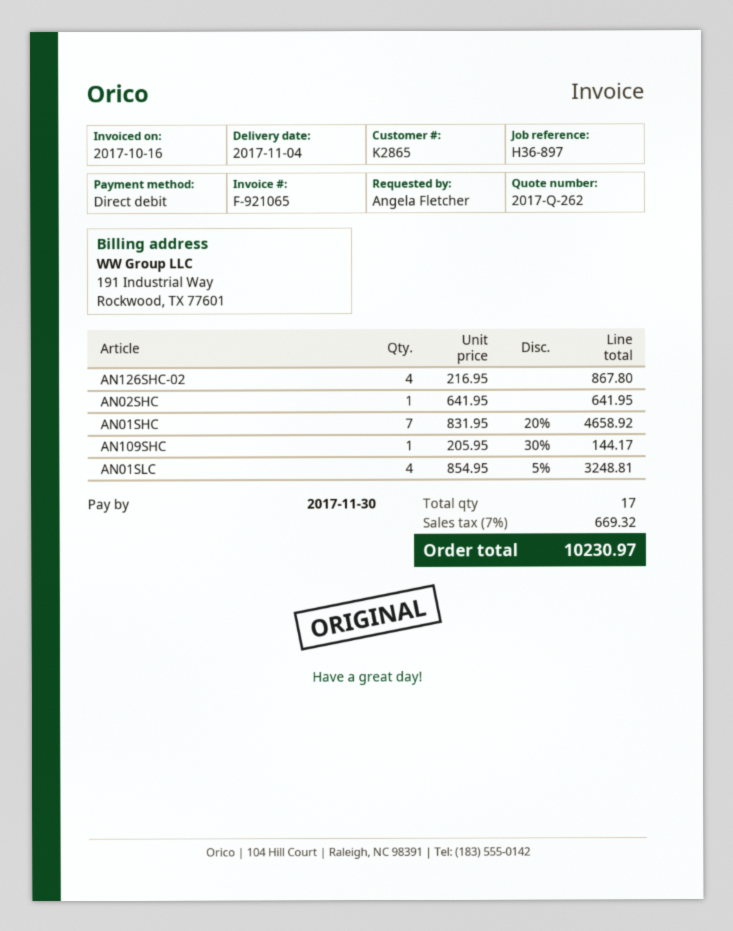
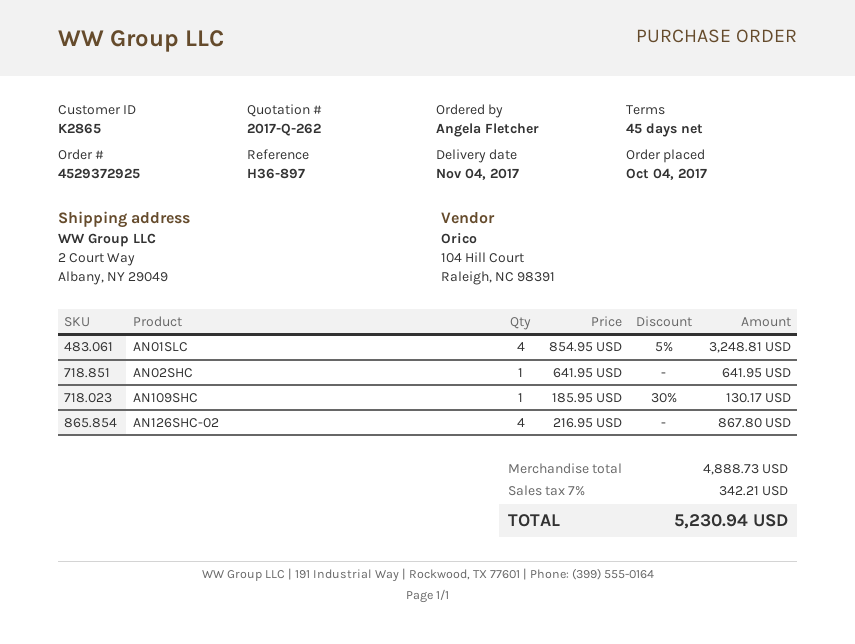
AN01SHC: 7 x 831.95 - 20% = 4658.92 -> none
AN109SHC: 1 x 205.95 - 30% = 144.17 -> 1 x 185.95 - 30% = 130.17
tax: 7% = 669.32 -> 7% = 342.21
total: 10230.97 -> 5230.94

